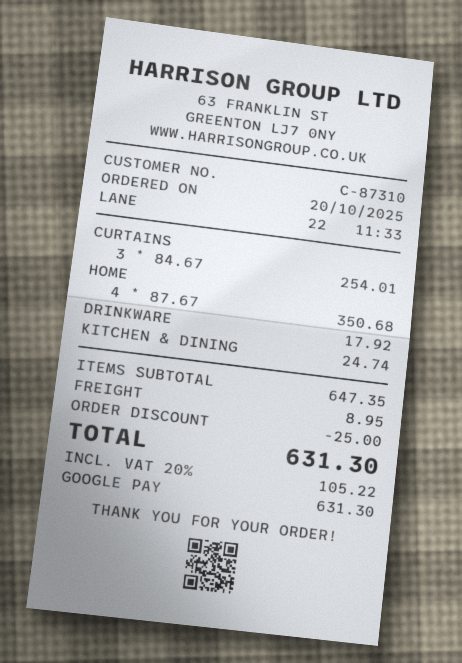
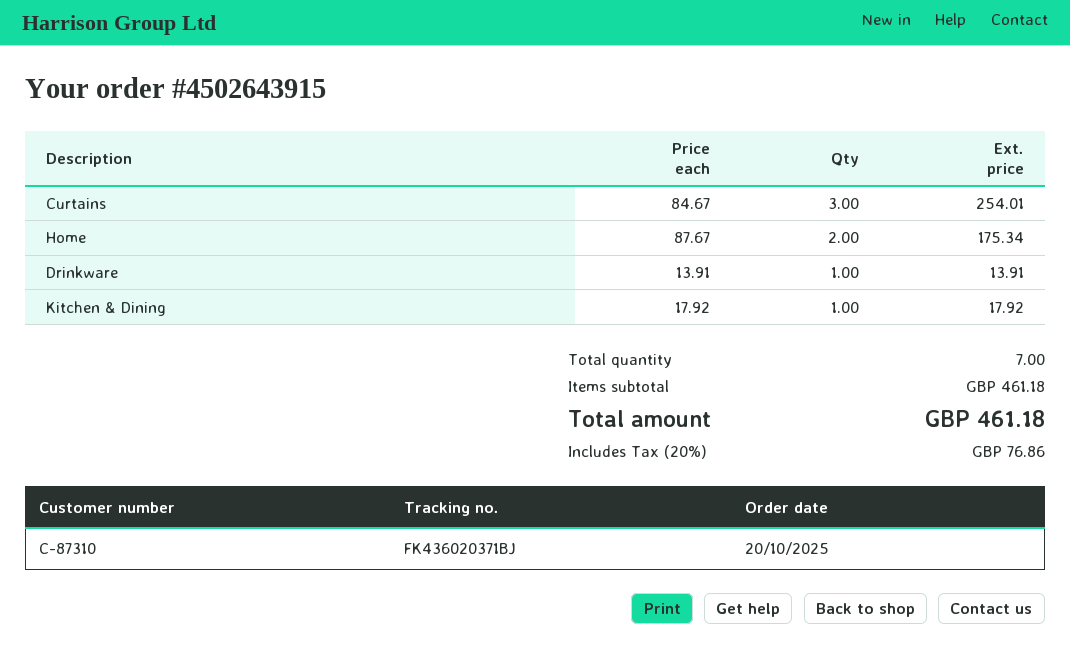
HOME: 4 x 87.67 = 350.68 -> 2 x 87.67 = 175.34
DRINKWARE: 1 x 17.92 = 17.92 -> 1 x 13.91 = 13.91
KITCHEN & DINING: 1 x 24.74 = 24.74 -> 1 x 17.92 = 17.92
subtotal: 647.35 -> 461.18
discount: 25.00 -> none
shipping: 8.95 -> none
tax: 20% = 105.22 -> 20% = 76.86
total: 631.30 -> 461.18

